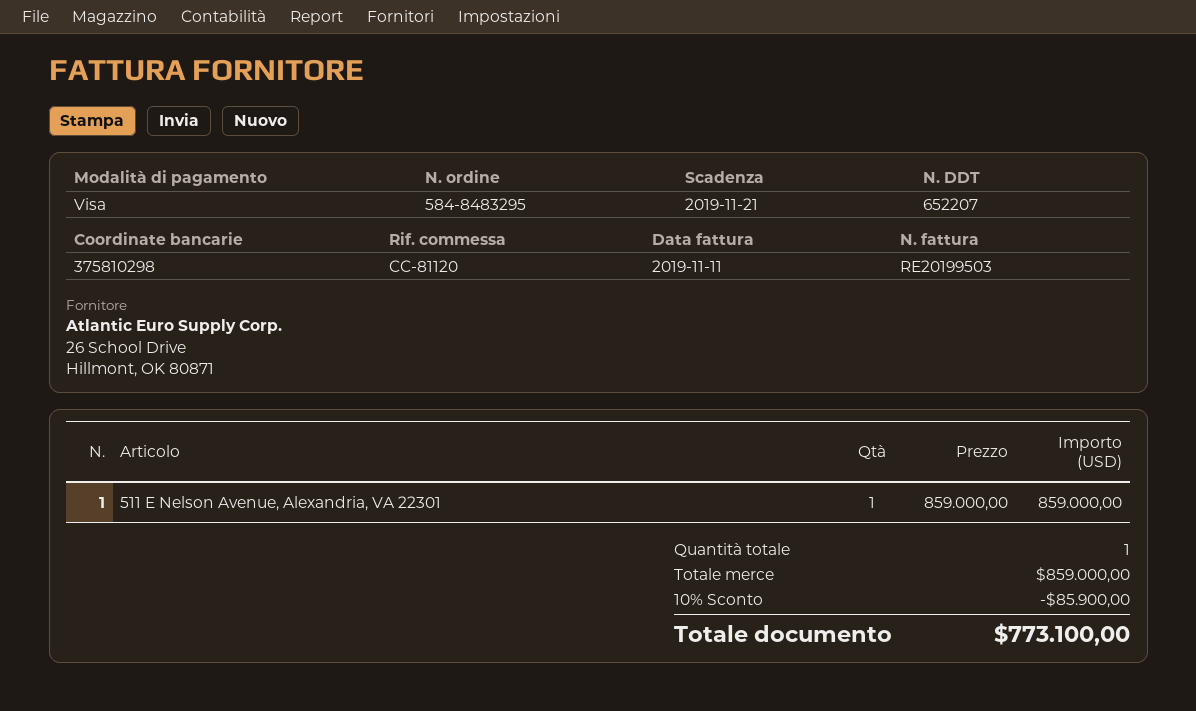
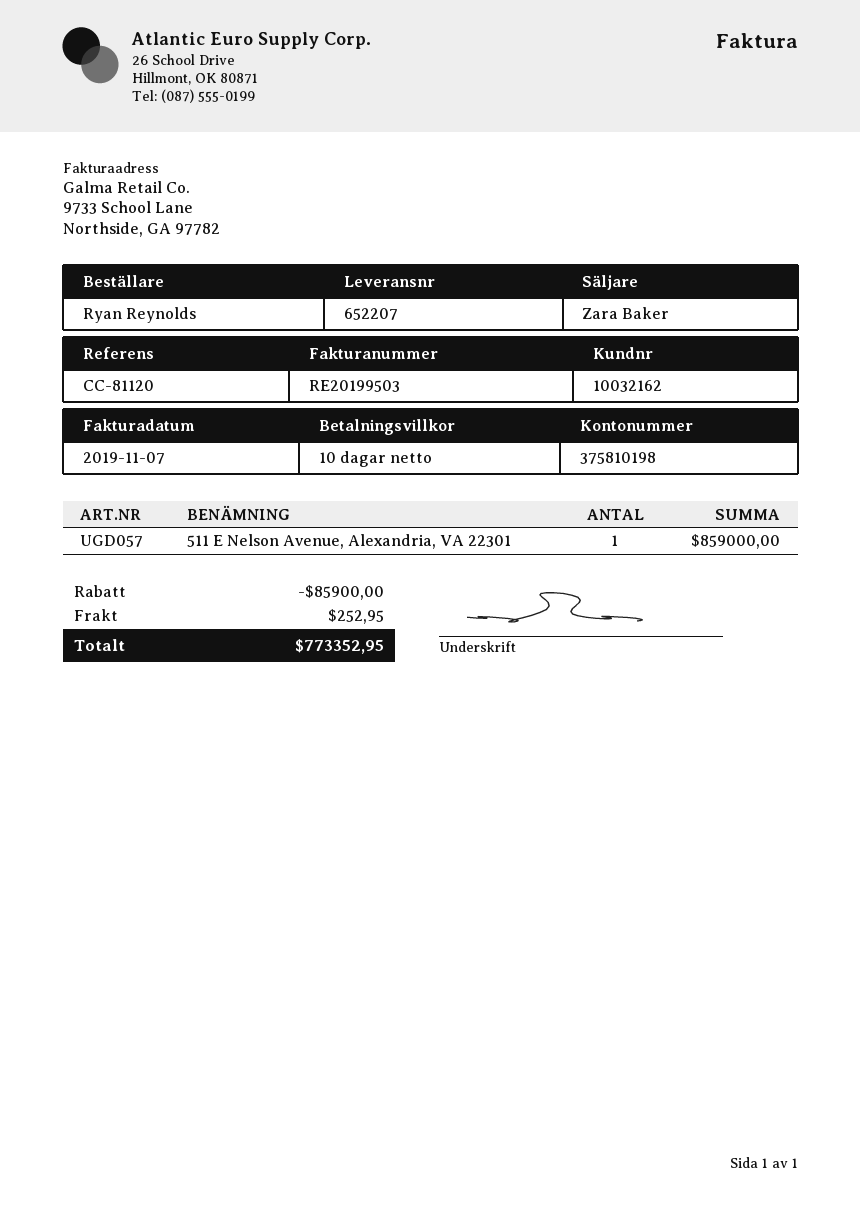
invoice date: 2019-11-11 -> 2019-11-07
bank account: 375810298 -> 375810198
shipping: none -> 252.95
total: 773100.00 -> 773352.95

